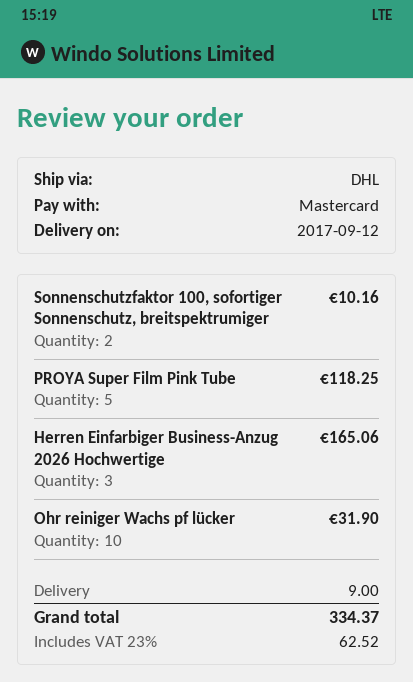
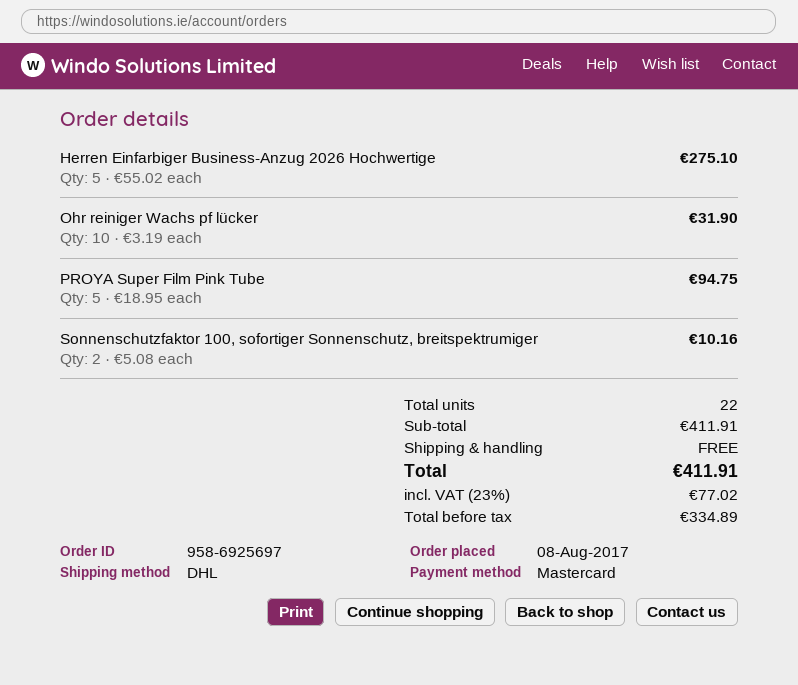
PROYA Super Film Pink Tube: 5 for 118.25 -> 5 for 94.75
Herren Einfarbiger Business-Anzug 2026 Hochwertige: 3 for 165.06 -> 5 for 275.10
shipping: 9.00 -> 0.00
tax: 23% = 62.52 -> 23% = 77.02
total: 334.37 -> 411.91

